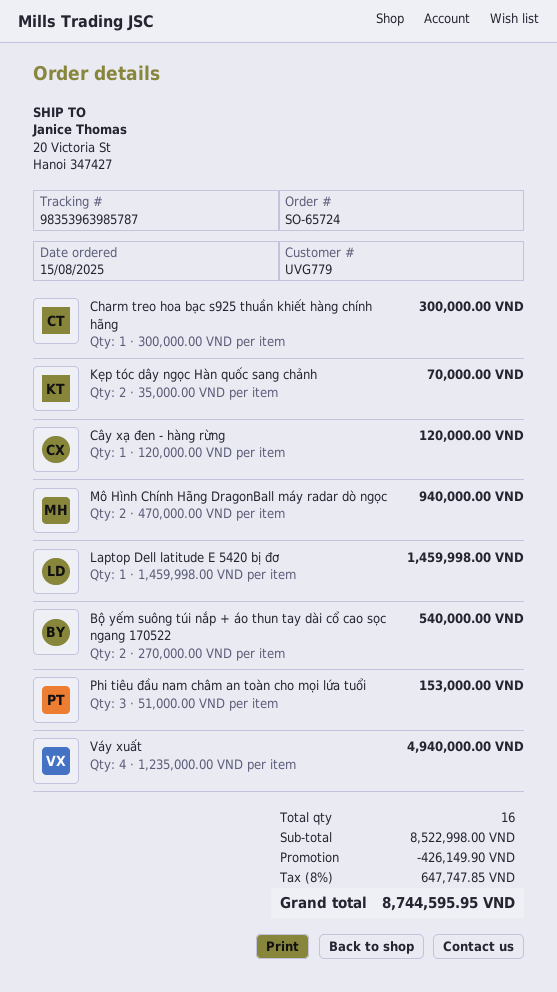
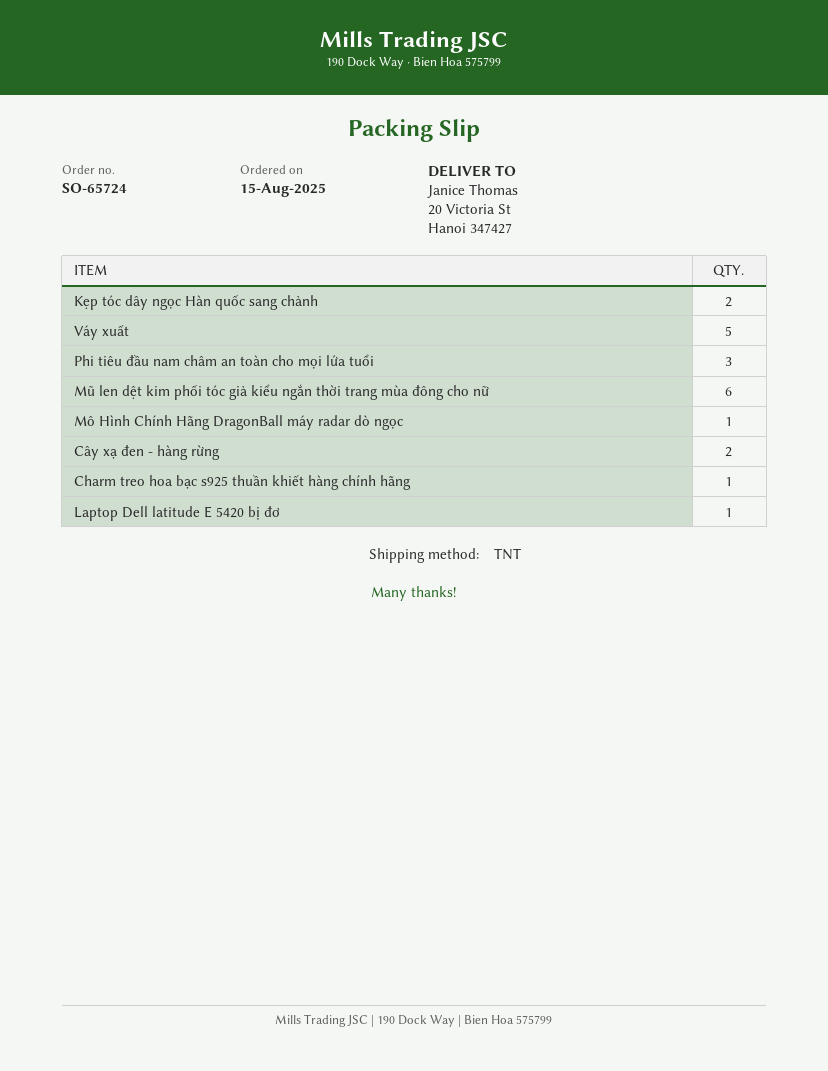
Cây xạ đen - hàng rừng: 1 -> 2
Mô Hình Chính Hãng DragonBall máy radar dò ngọc: 2 -> 1
Bộ yếm suông túi nắp + áo thun tay dài cổ cao sọc ngang 170522: 2 -> none
Váy xuất: 4 -> 5
Mũ len dệt kim phối tóc giả kiểu ngắn thời trang mùa đông cho nữ: none -> 6

